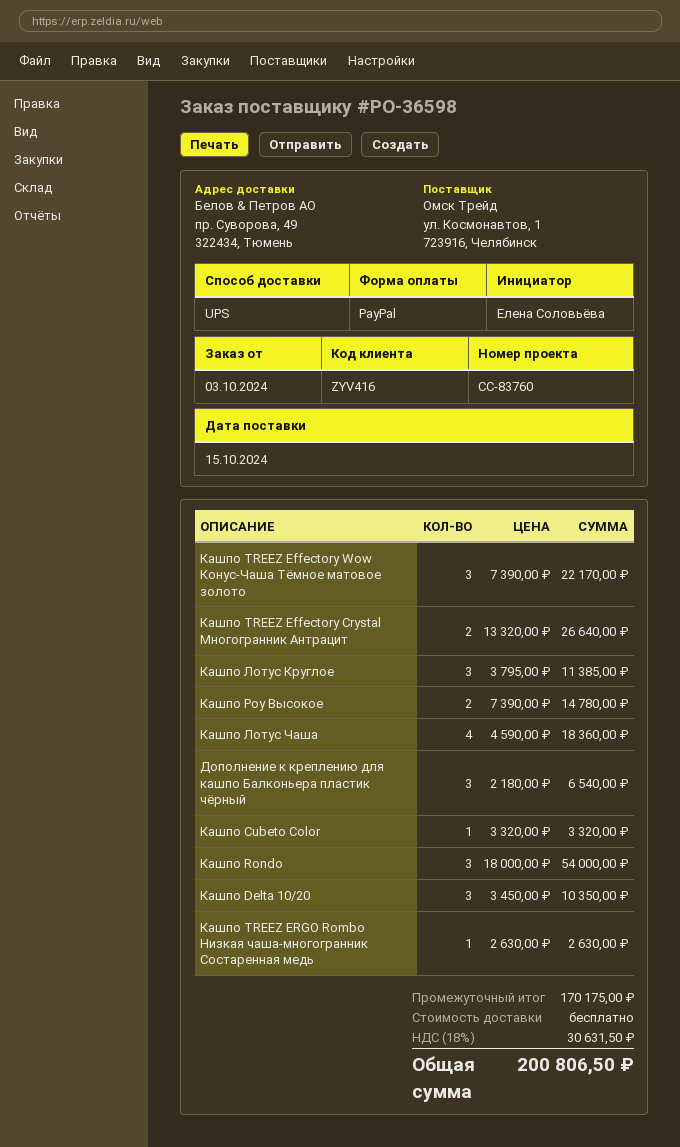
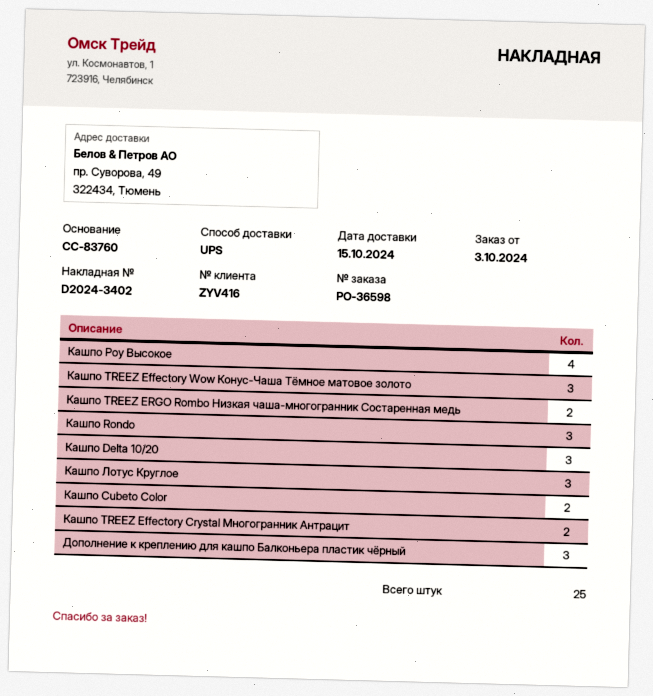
Кашпо Роу Высокое: 2 -> 4
Кашпо Лотус Чаша: 4 -> none
Кашпо Cubeto Color: 1 -> 2
Кашпо TREEZ ERGO Rombo Низкая чаша-многогранник Состаренная медь: 1 -> 2

